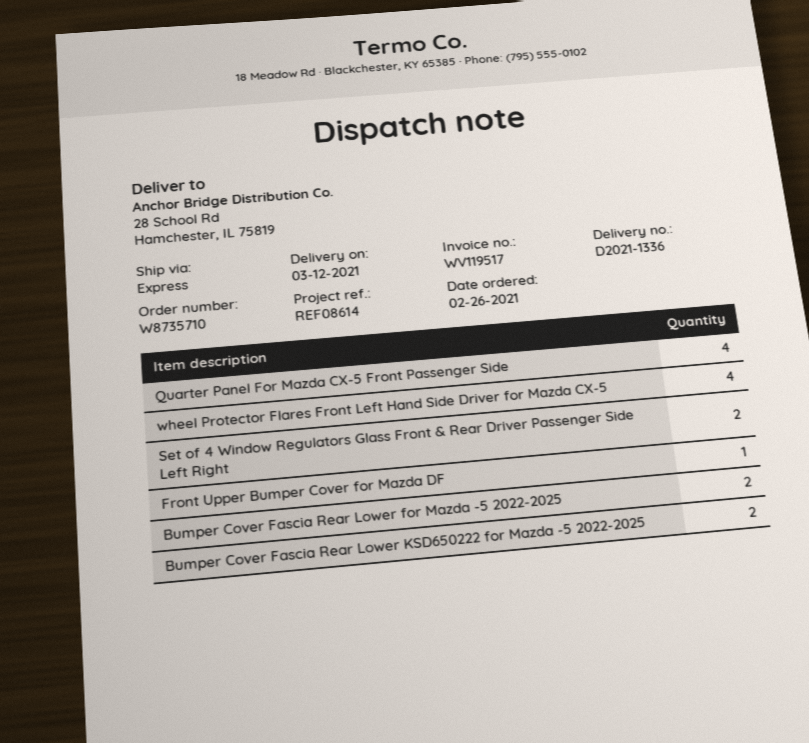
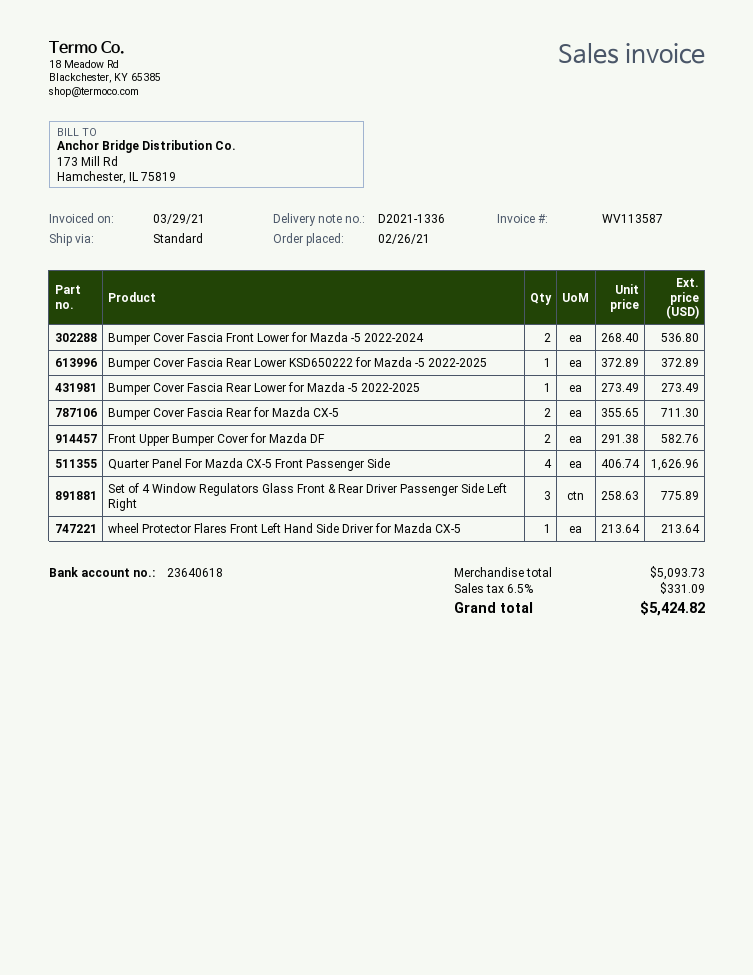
invoice number: WV119517 -> WV113587
shipping method: express -> standard
wheel Protector Flares Front Left Hand Side Driver for Mazda CX-5: 4 -> 1
Set of 4 Window Regulators Glass Front & Rear Driver Passenger Side Left Right: 2 -> 3
Front Upper Bumper Cover for Mazda DF: 1 -> 2
Bumper Cover Fascia Rear Lower for Mazda -5 2022-2025: 2 -> 1
Bumper Cover Fascia Rear Lower KSD650222 for Mazda -5 2022-2025: 2 -> 1
Bumper Cover Fascia Front Lower for Mazda -5 2022-2024: none -> 2
Bumper Cover Fascia Rear for Mazda CX-5: none -> 2

